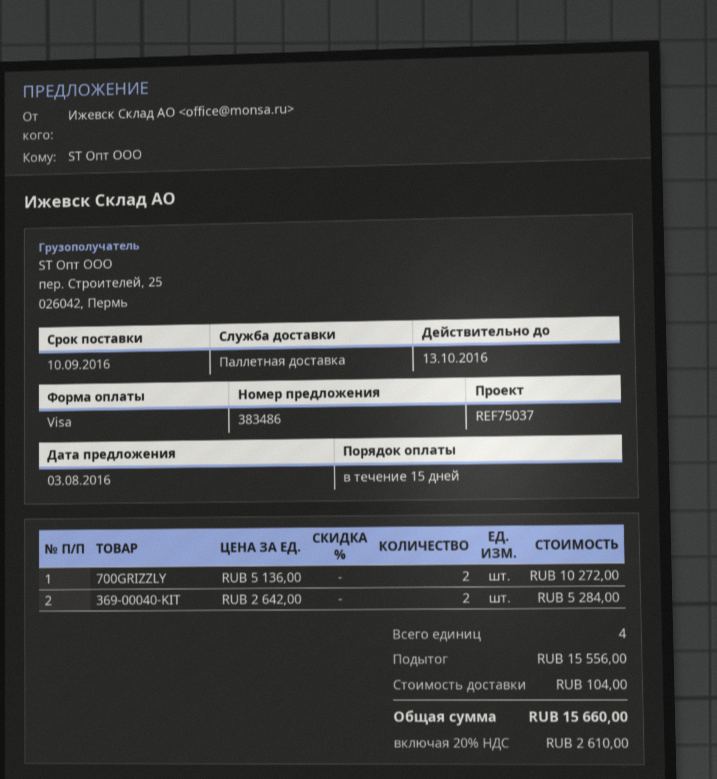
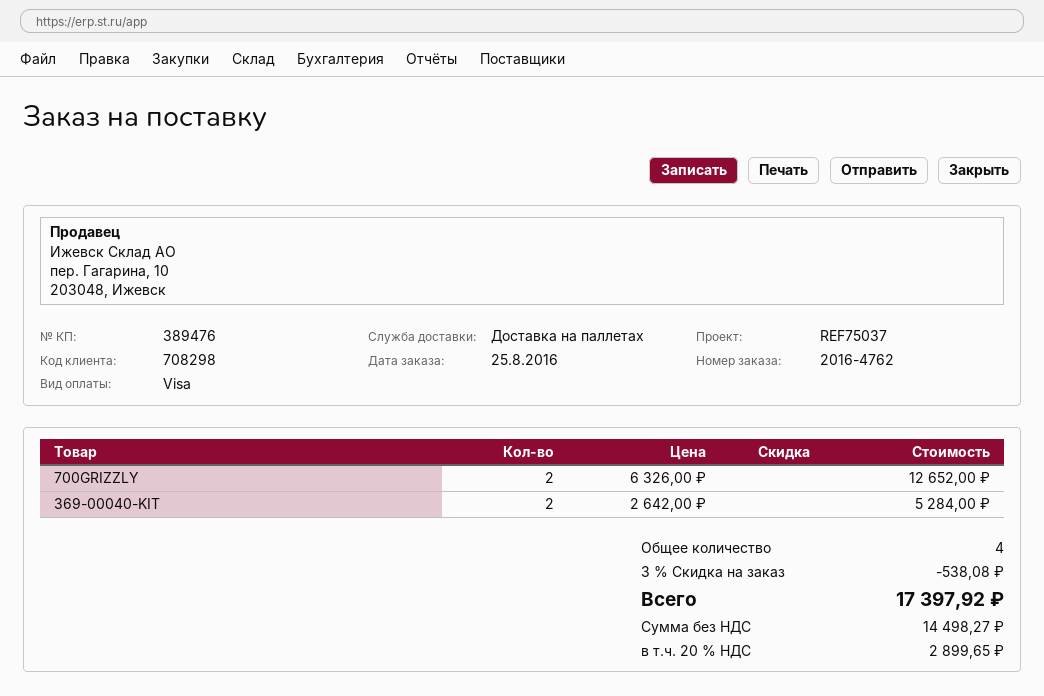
quote number: 383486 -> 389476
700GRIZZLY: 2 x 5136.00 = 10272.00 -> 2 x 6326.00 = 12652.00
discount: none -> 3% = 538.08
shipping: 104.00 -> none
tax: 20% = 2610.00 -> 20% = 2899.65
total: 15660.00 -> 17397.92

